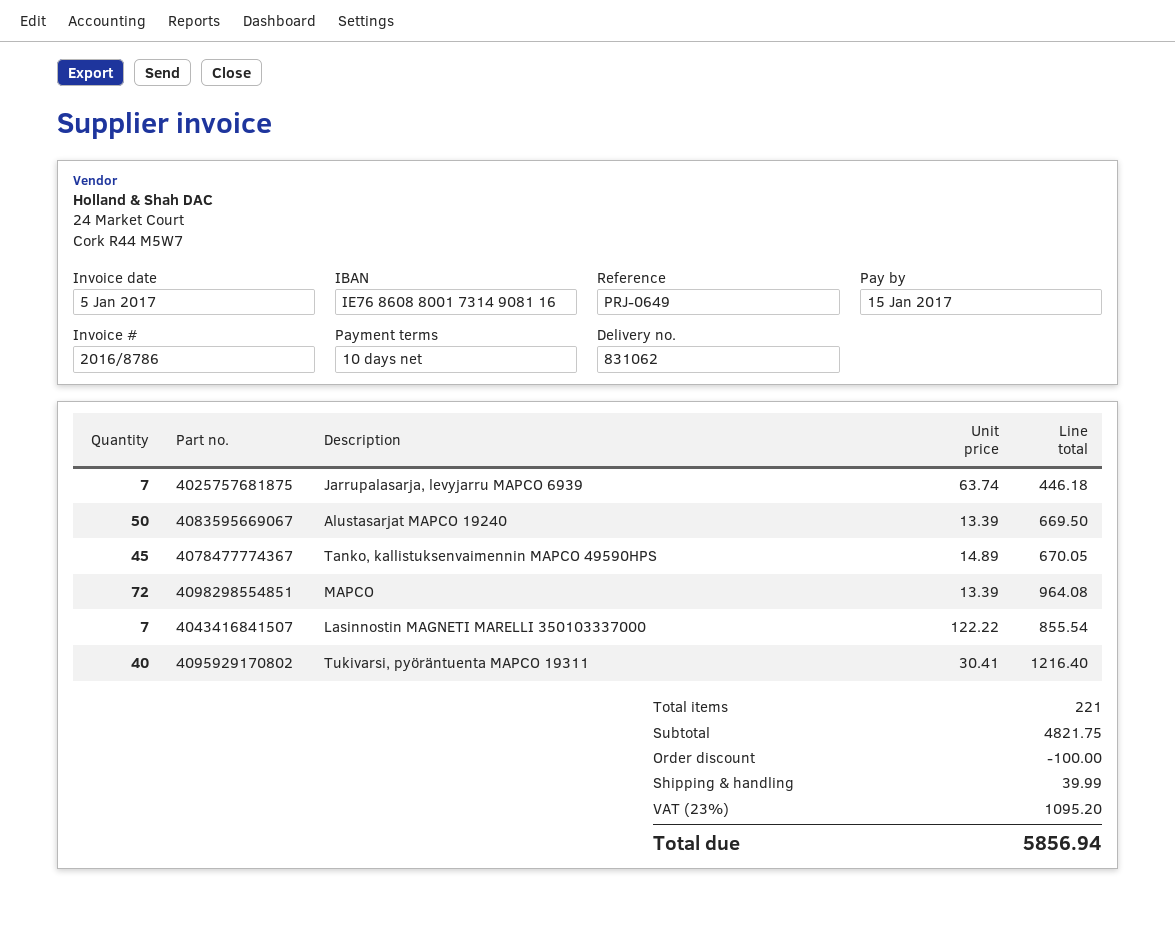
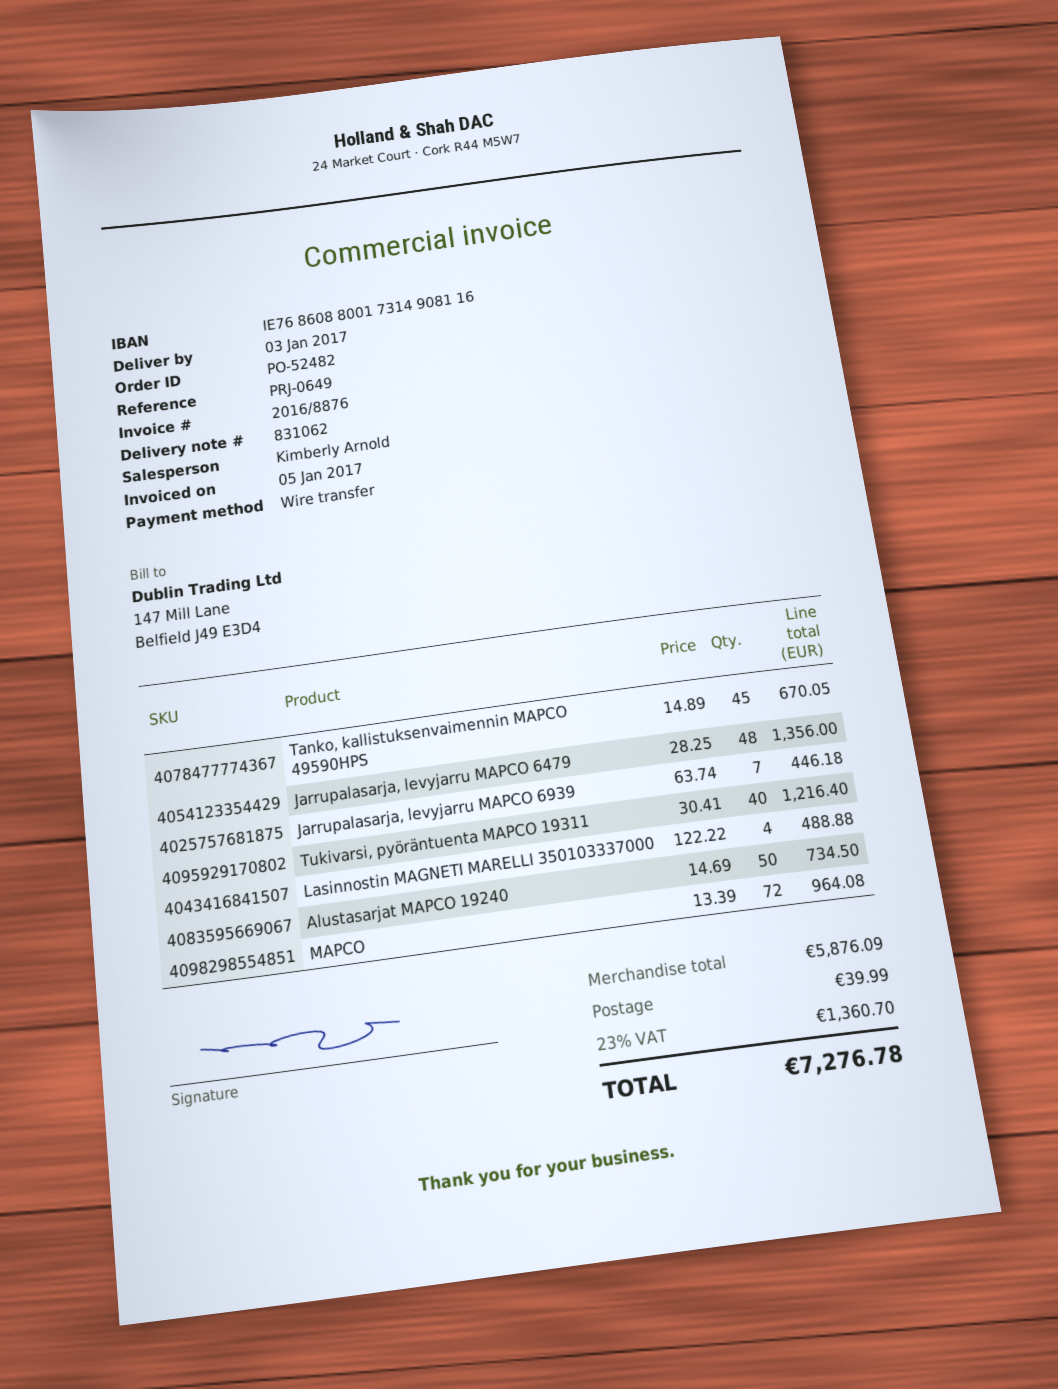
invoice number: 2016/8786 -> 2016/8876
Alustasarjat MAPCO 19240: 50 x 13.39 = 669.50 -> 50 x 14.69 = 734.50
Lasinnostin MAGNETI MARELLI 350103337000: 7 x 122.22 = 855.54 -> 4 x 122.22 = 488.88
Jarrupalasarja, levyjarru MAPCO 6479: none -> 48 x 28.25 = 1356.00
subtotal: 4821.75 -> 5876.09
discount: 100.00 -> none
tax: 23% = 1095.20 -> 23% = 1360.70
total: 5856.94 -> 7276.78

